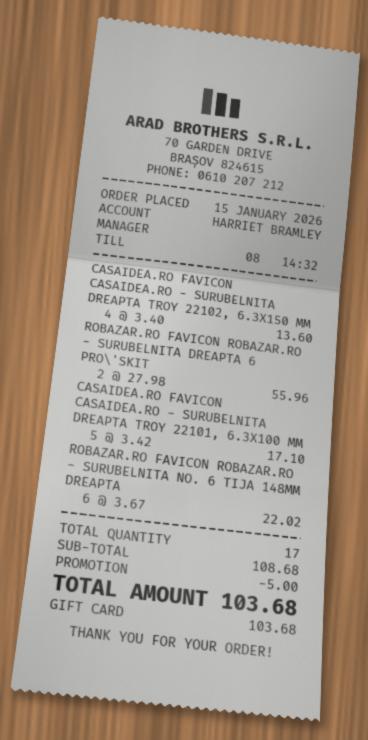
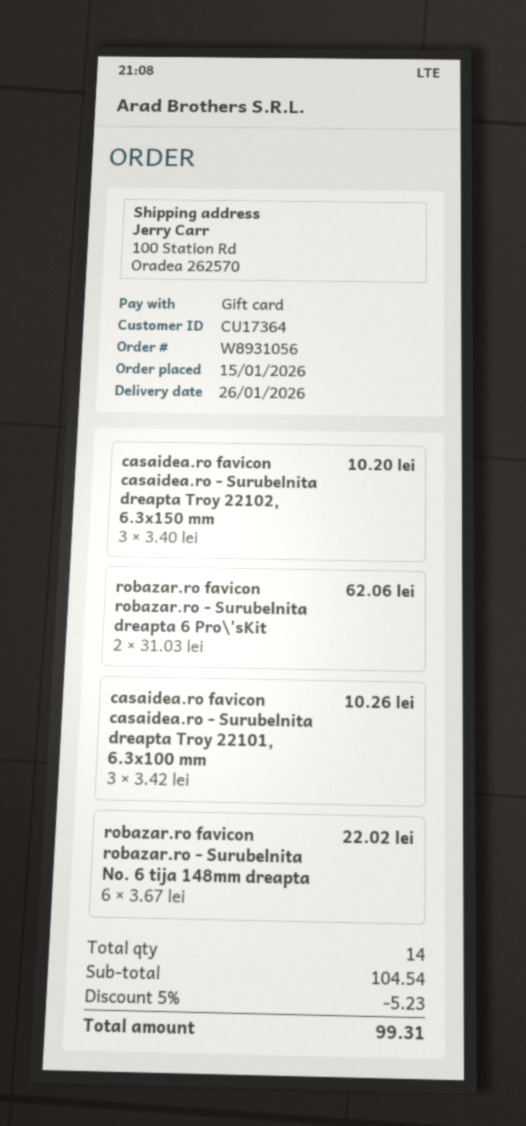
CASAIDEA.RO FAVICON CASAIDEA.RO - SURUBELNITA DREAPTA TROY 22102, 6.3X150 MM: 4 x 3.40 = 13.60 -> 3 x 3.40 = 10.20
ROBAZAR.RO FAVICON ROBAZAR.RO - SURUBELNITA DREAPTA 6 PRO\'SKIT: 2 x 27.98 = 55.96 -> 2 x 31.03 = 62.06
CASAIDEA.RO FAVICON CASAIDEA.RO - SURUBELNITA DREAPTA TROY 22101, 6.3X100 MM: 5 x 3.42 = 17.10 -> 3 x 3.42 = 10.26
total quantity: 17 -> 14
subtotal: 108.68 -> 104.54
discount: 5.00 -> 5.23
total: 103.68 -> 99.31

